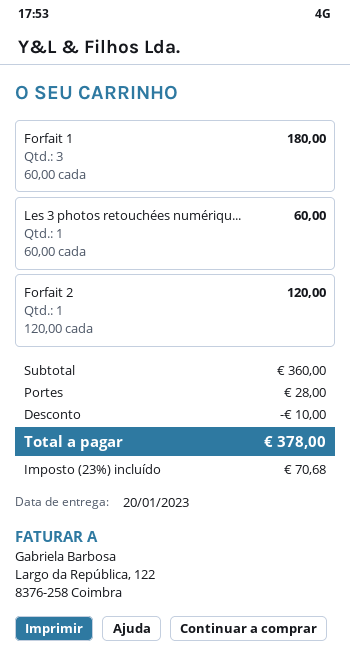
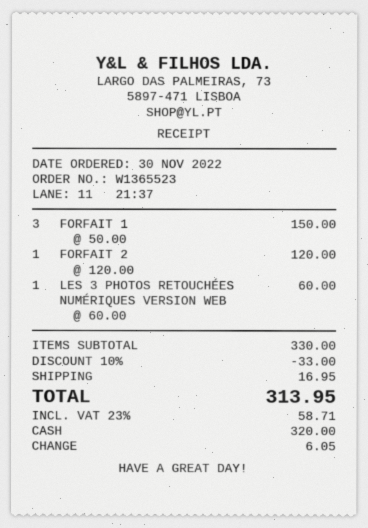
Forfait 1: 3 x 60.00 = 180.00 -> 3 x 50.00 = 150.00
subtotal: 360.00 -> 330.00
discount: 10.00 -> 33.00
shipping: 28.00 -> 16.95
tax: 23% = 70.68 -> 23% = 58.71
total: 378.00 -> 313.95

